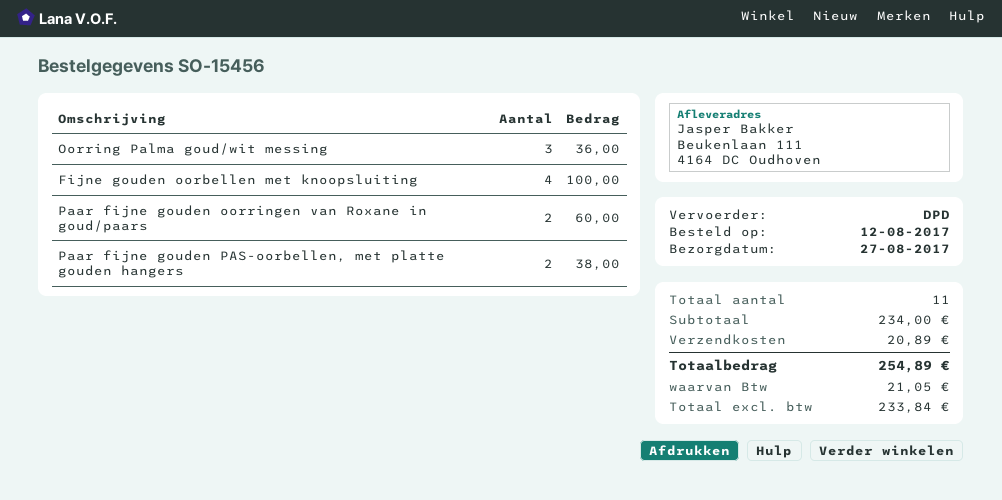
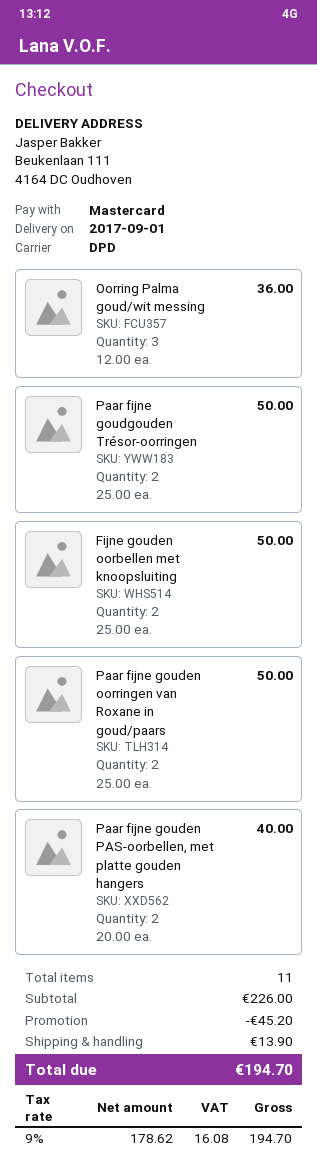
delivery date: 2017-08-27 -> 2017-09-01
Fijne gouden oorbellen met knoopsluiting: 4 for 100.00 -> 2 for 50.00
Paar fijne gouden oorringen van Roxane in goud/paars: 2 for 60.00 -> 2 for 50.00
Paar fijne gouden PAS-oorbellen, met platte gouden hangers: 2 for 38.00 -> 2 for 40.00
Paar fijne goudgouden Trésor-oorringen: none -> 2 for 50.00
subtotal: 234.00 -> 226.00
discount: none -> 45.20
shipping: 20.89 -> 13.90
net: 233.84 -> 178.62
tax: 21.05 -> 16.08
total: 254.89 -> 194.70

